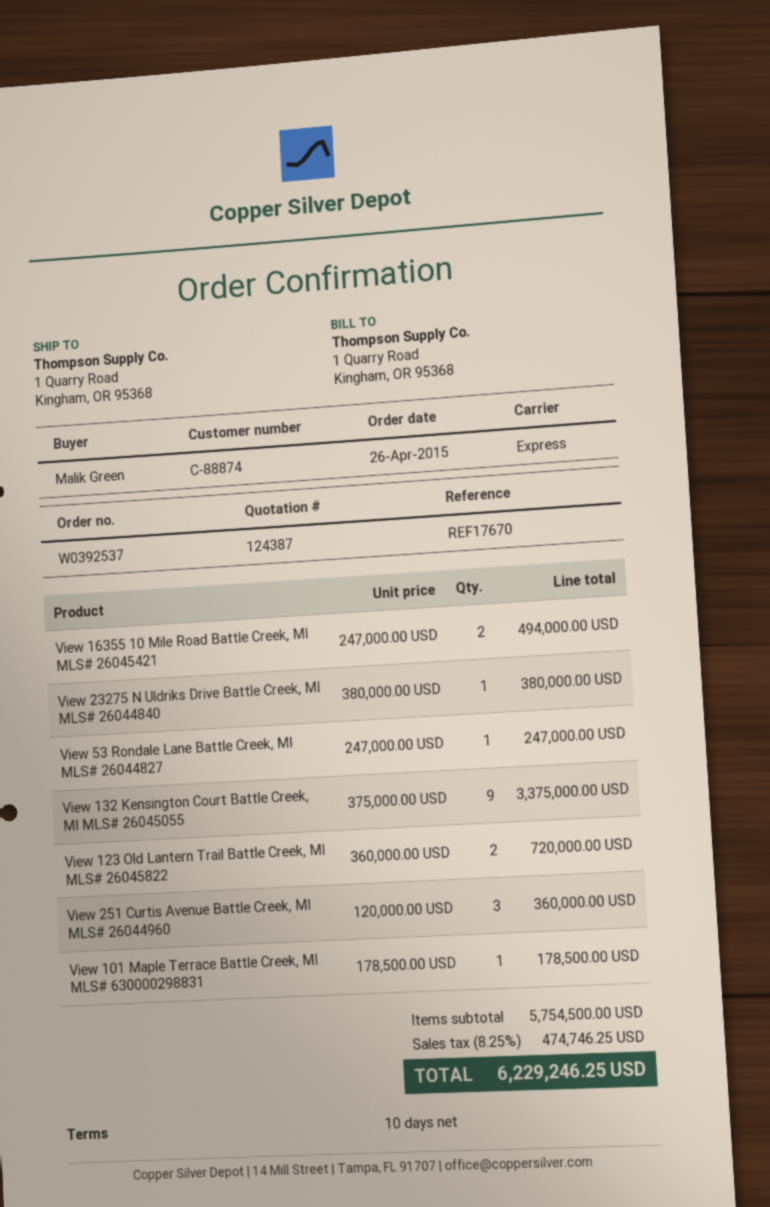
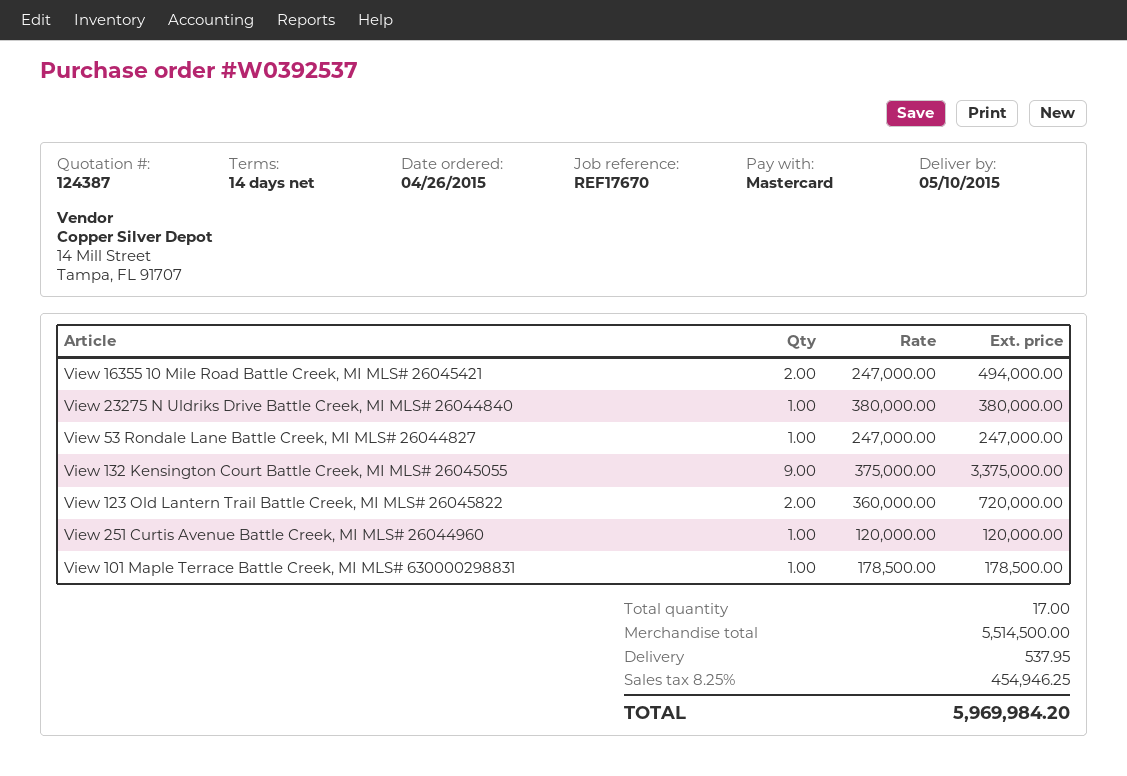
payment terms: 10 days -> 14 days
View 251 Curtis Avenue Battle Creek, MI MLS# 26044960: 3 x 120000.00 = 360000.00 -> 1 x 120000.00 = 120000.00
subtotal: 5754500.00 -> 5514500.00
shipping: none -> 537.95
tax: 8.25% = 474746.25 -> 8.25% = 454946.25
total: 6229246.25 -> 5969984.20

